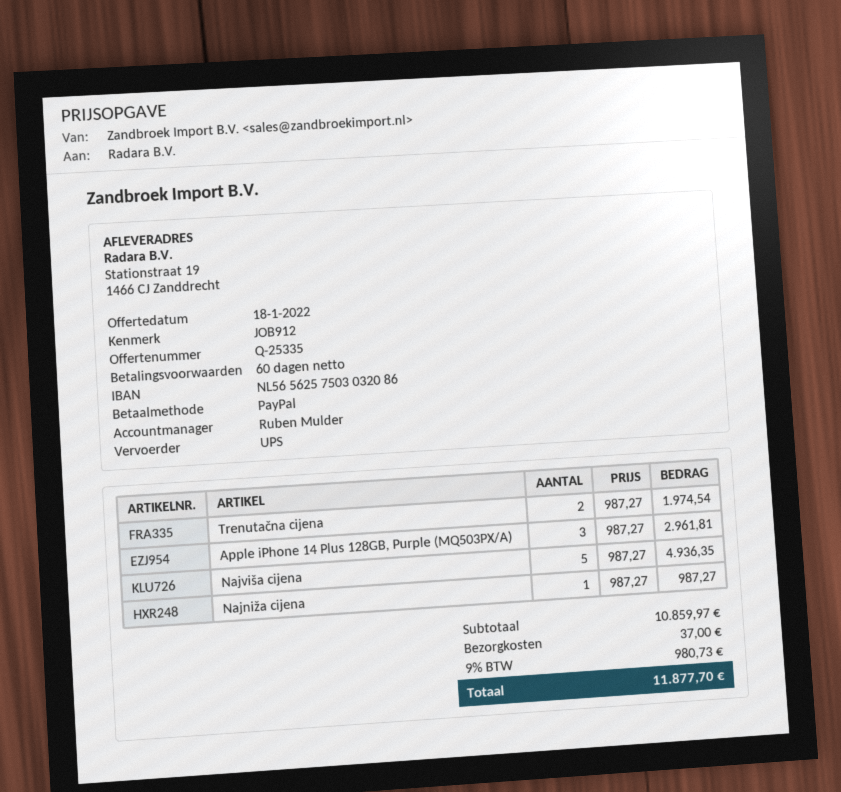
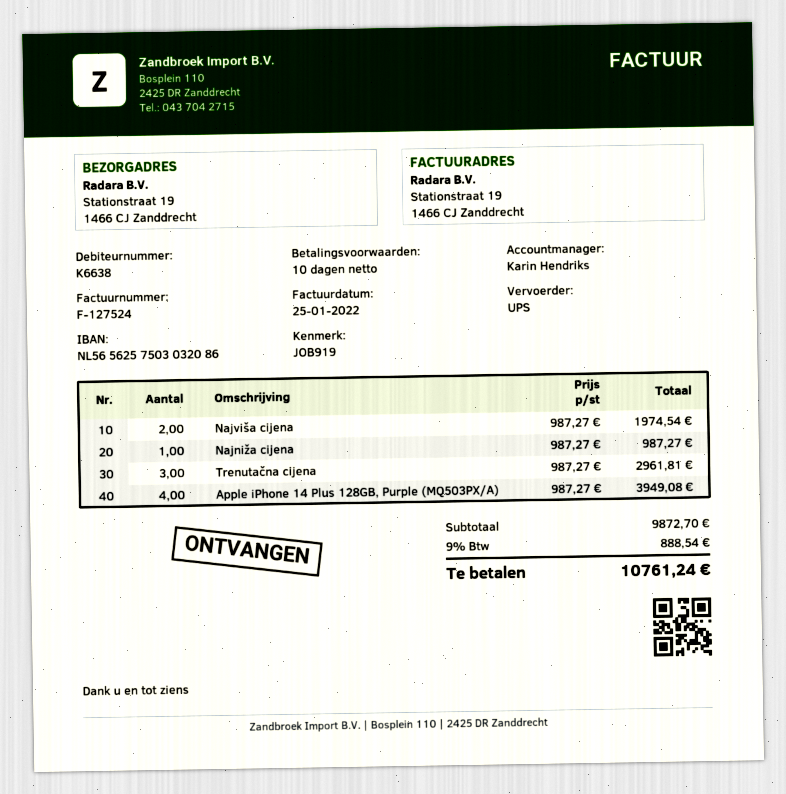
payment terms: 60 days -> 10 days
reference: JOB912 -> JOB919
sales rep: Ruben Mulder -> Karin Hendriks
Trenutačna cijena: 2 x 987.27 = 1974.54 -> 3 x 987.27 = 2961.81
Apple iPhone 14 Plus 128GB, Purple (MQ503PX/A): 3 x 987.27 = 2961.81 -> 4 x 987.27 = 3949.08
Najviša cijena: 5 x 987.27 = 4936.35 -> 2 x 987.27 = 1974.54
subtotal: 10859.97 -> 9872.70
shipping: 37.00 -> none
tax: 9% = 980.73 -> 9% = 888.54
total: 11877.70 -> 10761.24

